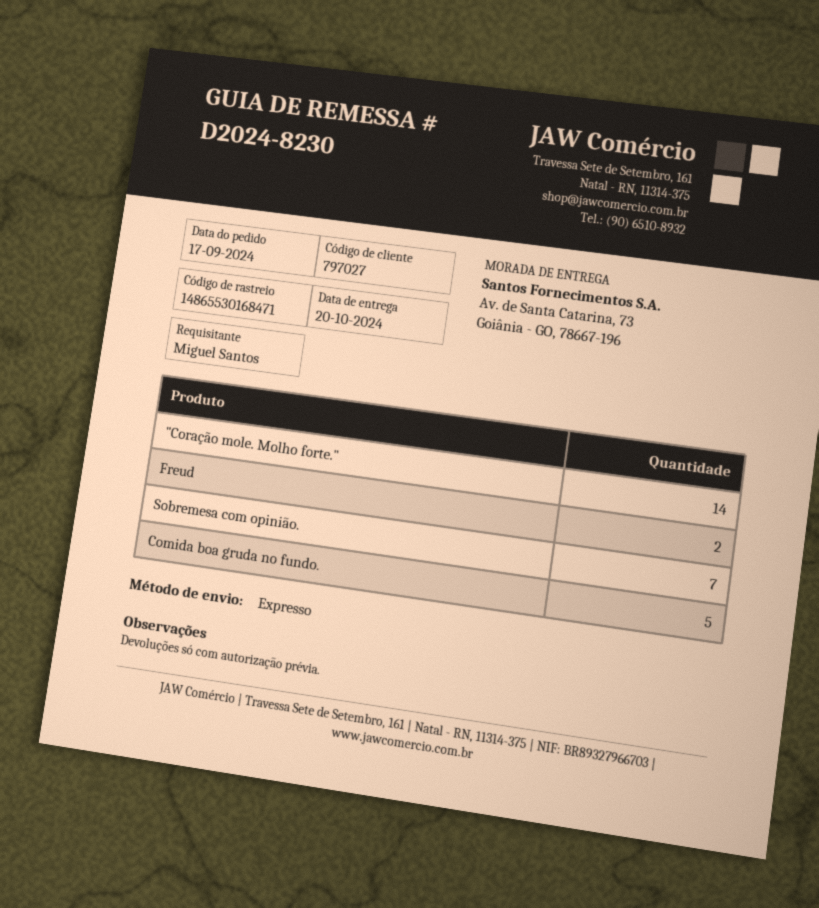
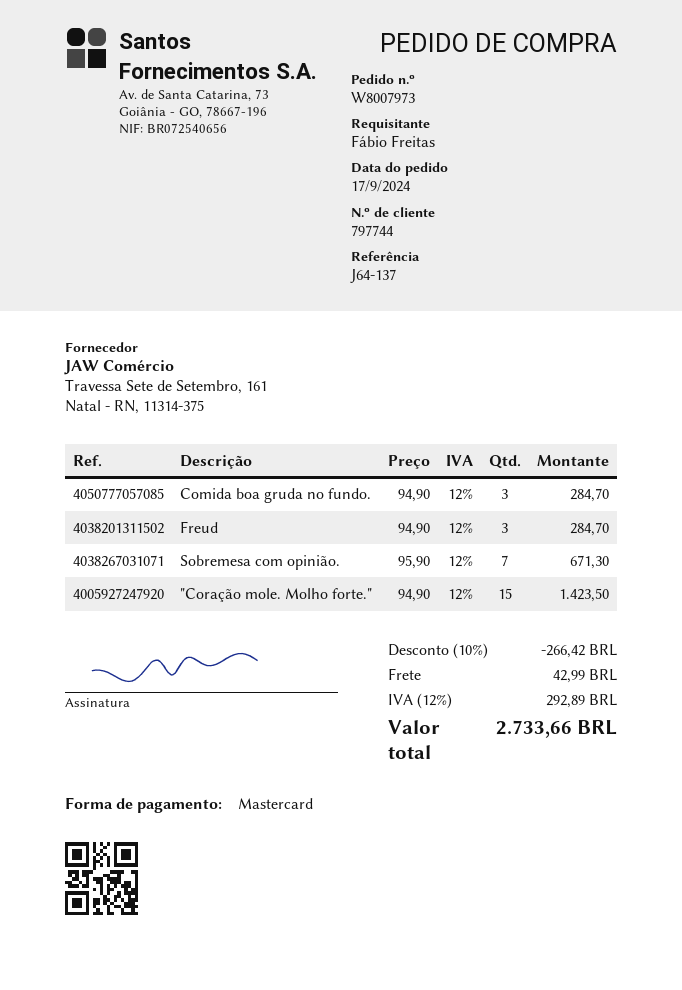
customer number: 797027 -> 797744
ordered by: Miguel Santos -> Fábio Freitas
"Coração mole. Molho forte.": 14 -> 15
Freud: 2 -> 3
Comida boa gruda no fundo.: 5 -> 3

